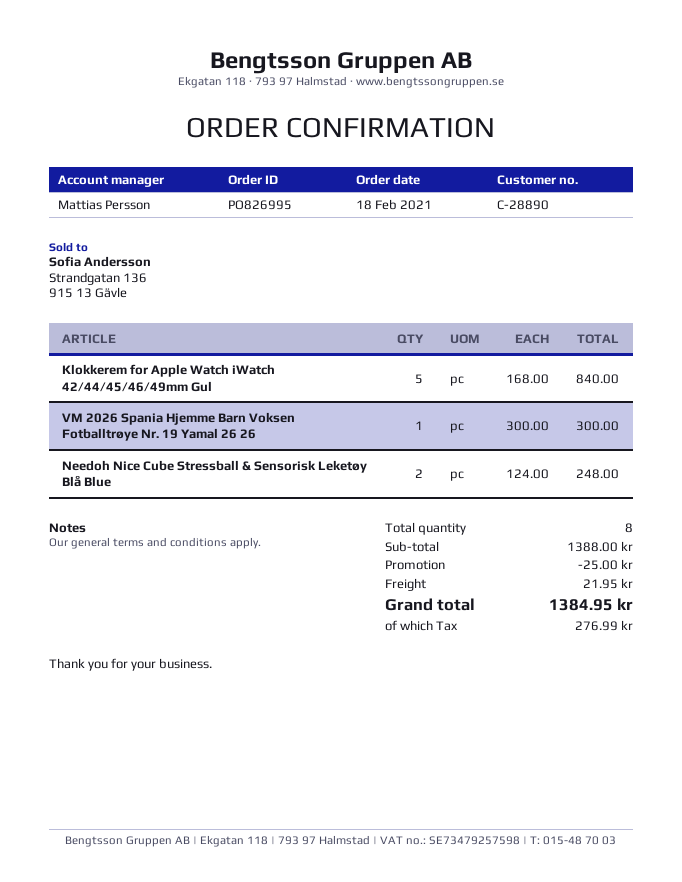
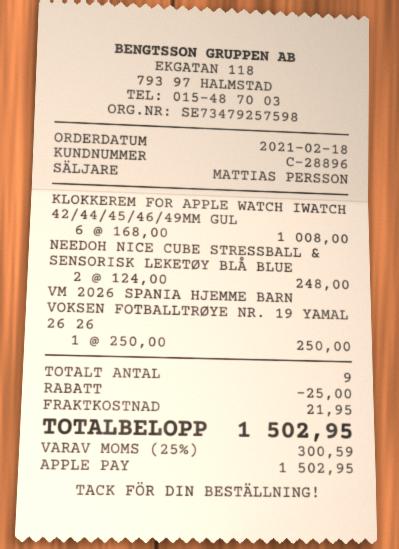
customer number: C-28890 -> C-28896
Klokkerem for Apple Watch iWatch 42/44/45/46/49mm Gul: 5 x 168.00 = 840.00 -> 6 x 168.00 = 1008.00
VM 2026 Spania Hjemme Barn Voksen Fotballtrøye Nr. 19 Yamal 26 26: 1 x 300.00 = 300.00 -> 1 x 250.00 = 250.00
total quantity: 8 -> 9
tax: 276.99 -> 300.59
total: 1384.95 -> 1502.95

